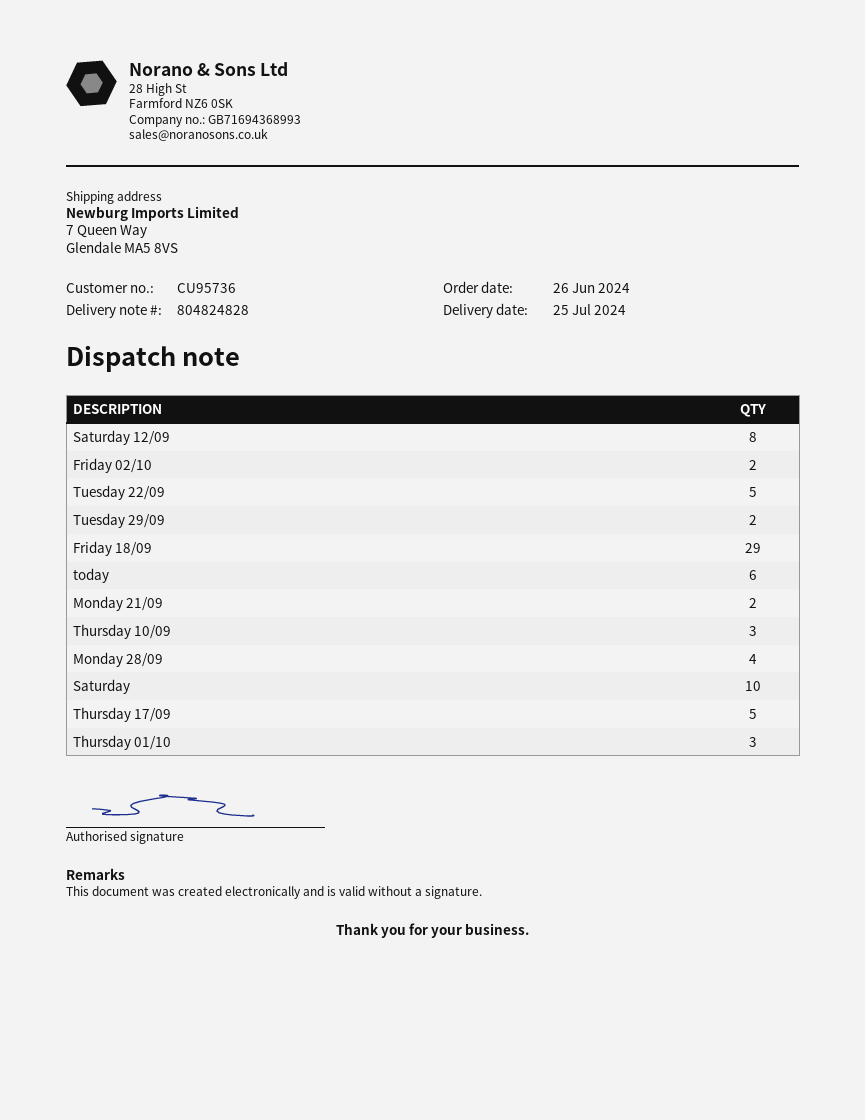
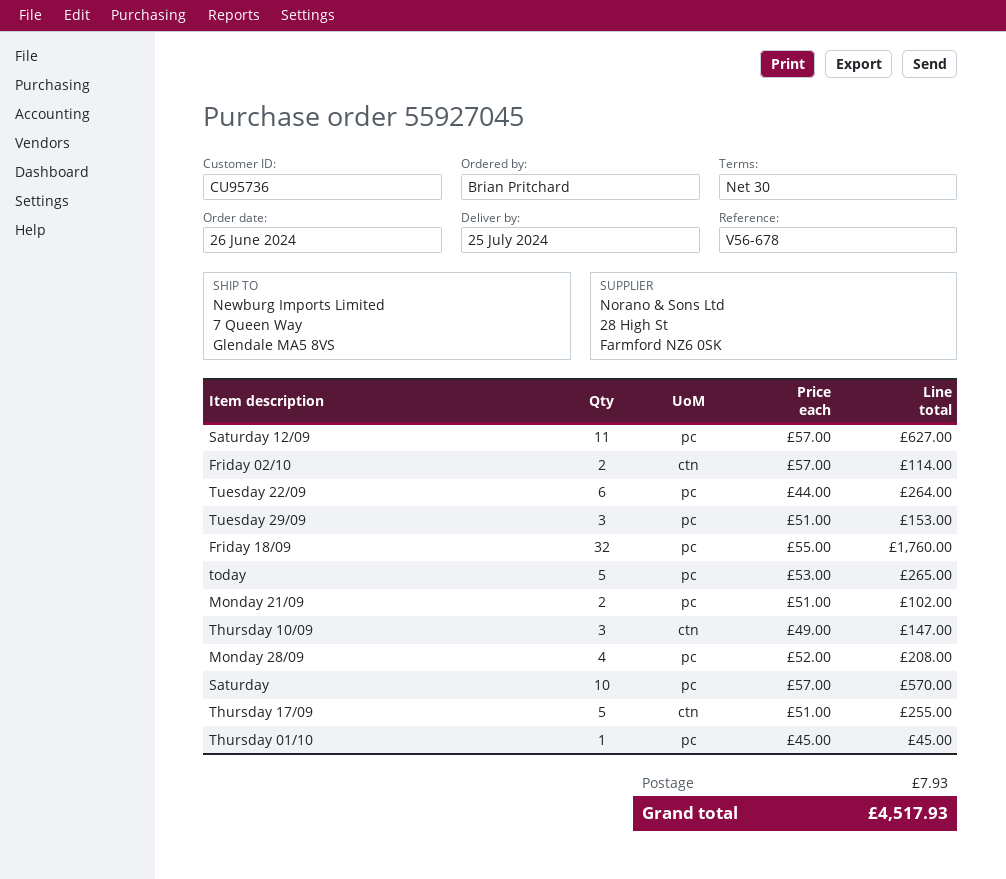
Saturday 12/09: 8 -> 11
Tuesday 22/09: 5 -> 6
Tuesday 29/09: 2 -> 3
Friday 18/09: 29 -> 32
today: 6 -> 5
Thursday 01/10: 3 -> 1

